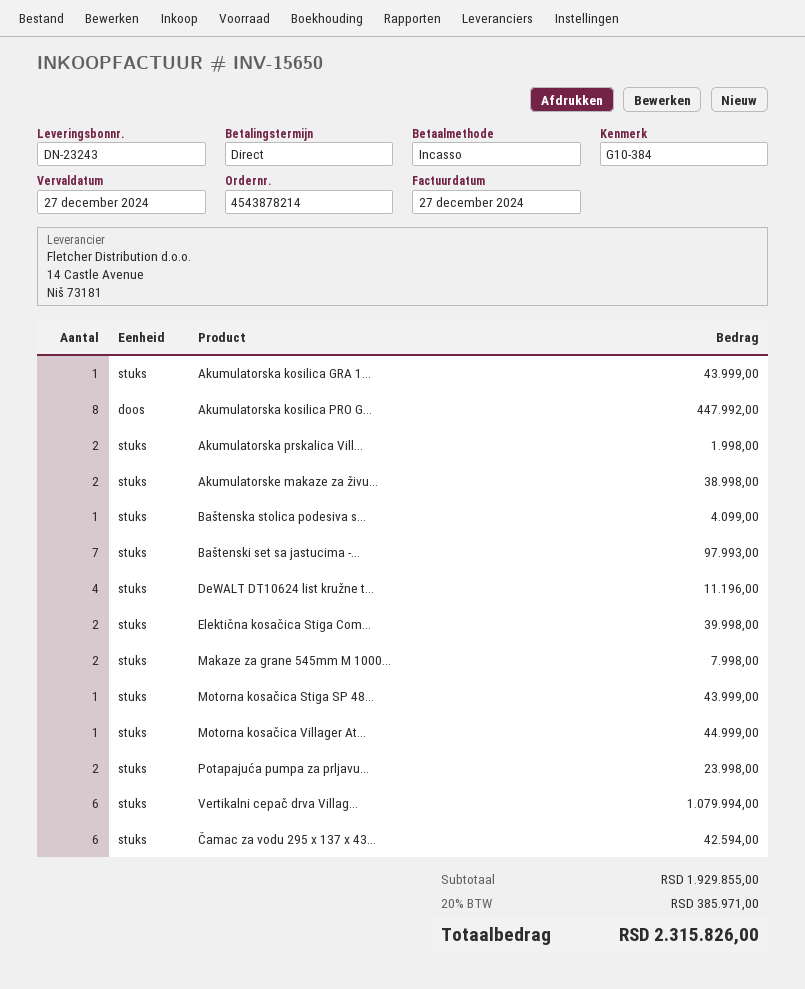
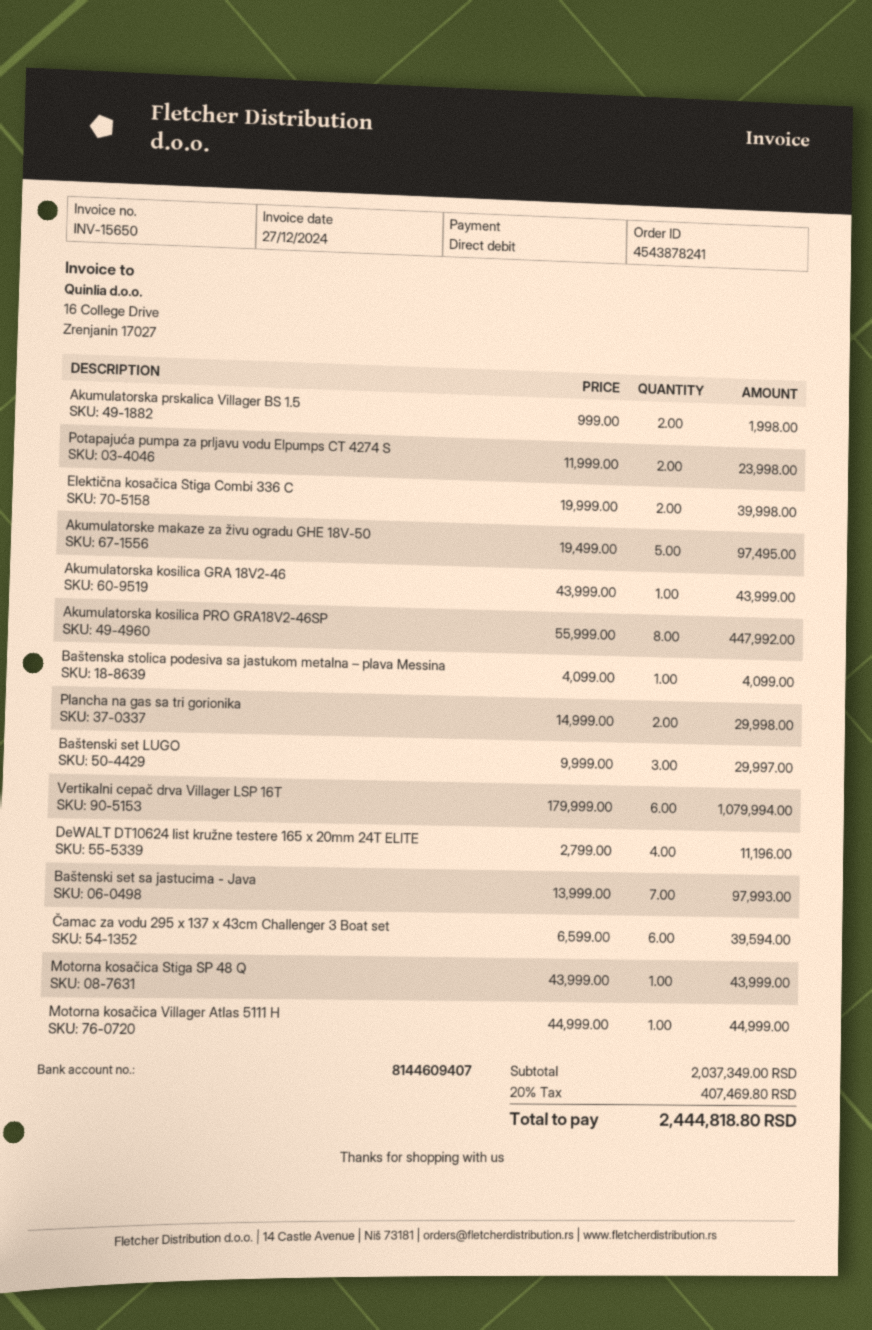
order number: 4543878214 -> 4543878241
Akumulatorske makaze za živu...: 2 for 38998.00 -> 5 for 97495.00
Makaze za grane 545mm M 1000...: 2 for 7998.00 -> none
Čamac za vodu 295 x 137 x 43...: 6 for 42594.00 -> 6 for 39594.00
Plancha na gas sa tri gorionika: none -> 2 for 29998.00
Baštenski set LUGO: none -> 3 for 29997.00
subtotal: 1929855.00 -> 2037349.00
tax: 20% = 385971.00 -> 20% = 407469.80
total: 2315826.00 -> 2444818.80

